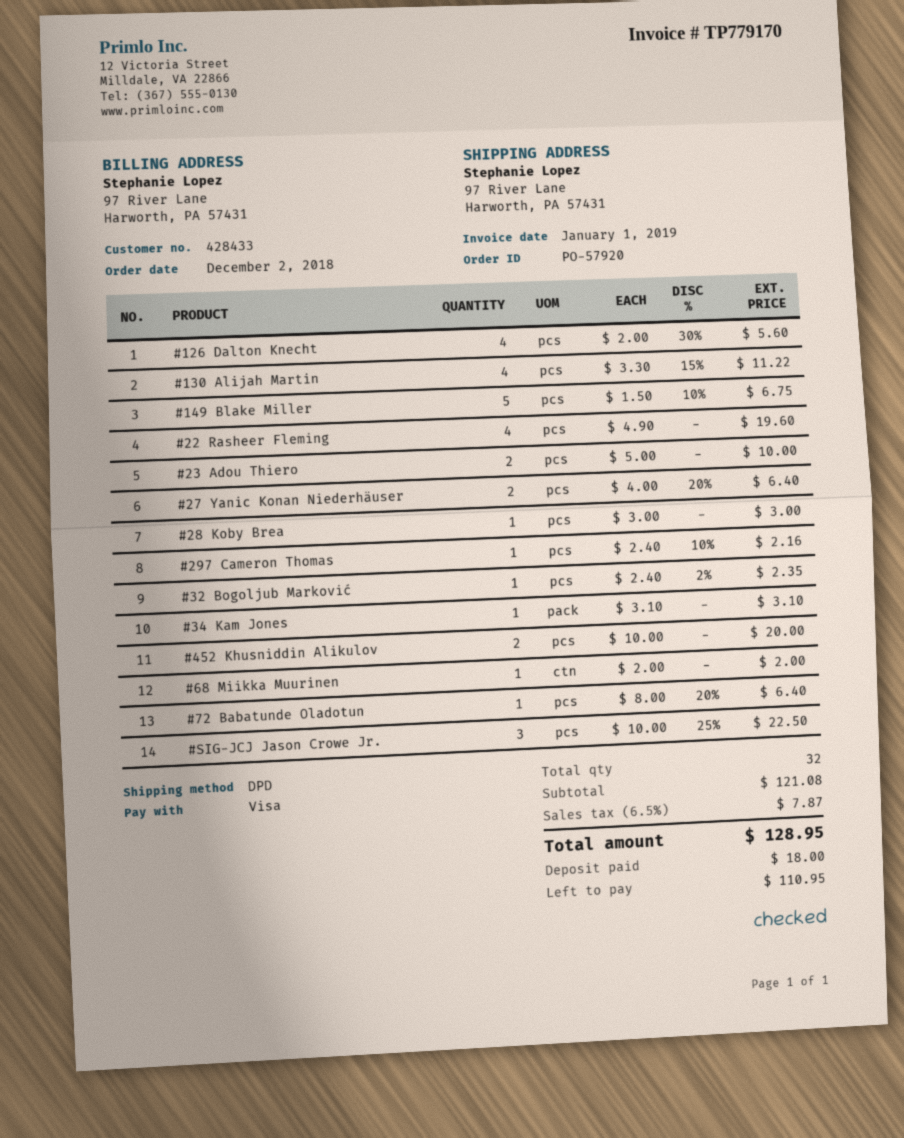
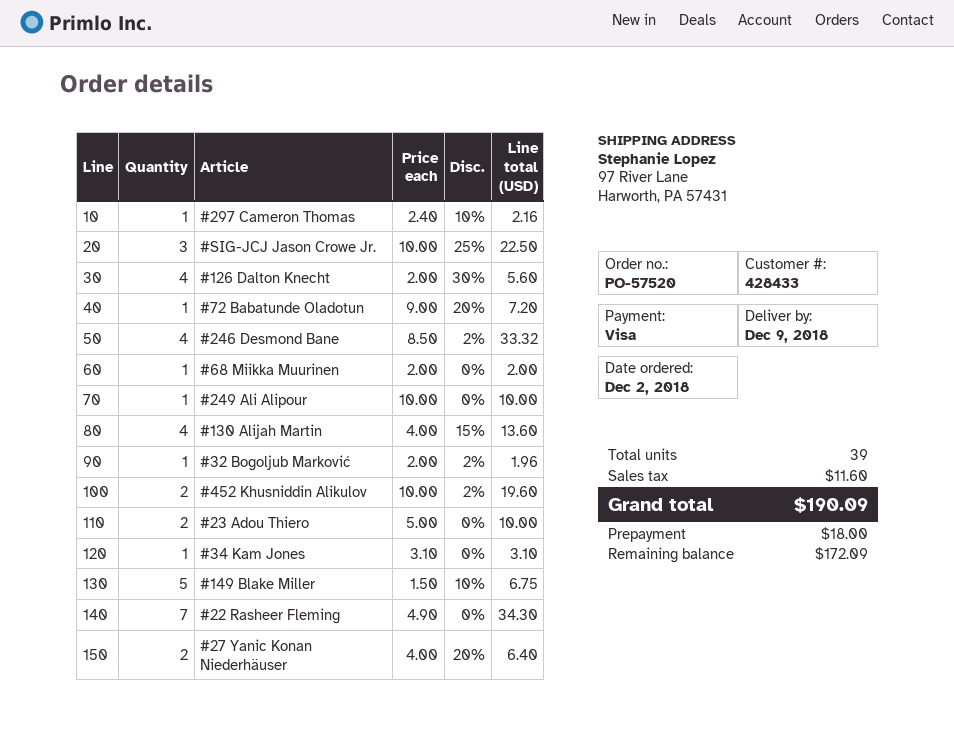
order number: PO-57920 -> PO-57520
#130 Alijah Martin: 4 x 3.30 - 15% = 11.22 -> 4 x 4.00 - 15% = 13.60
#22 Rasheer Fleming: 4 x 4.90 = 19.60 -> 7 x 4.90 = 34.30
#28 Koby Brea: 1 x 3.00 = 3.00 -> none
#32 Bogoljub Marković: 1 x 2.40 - 2% = 2.35 -> 1 x 2.00 - 2% = 1.96
#452 Khusniddin Alikulov: 2 x 10.00 = 20.00 -> 2 x 10.00 - 2% = 19.60
#72 Babatunde Oladotun: 1 x 8.00 - 20% = 6.40 -> 1 x 9.00 - 20% = 7.20
#246 Desmond Bane: none -> 4 x 8.50 - 2% = 33.32
#249 Ali Alipour: none -> 1 x 10.00 = 10.00
total quantity: 32 -> 39
tax: 7.87 -> 11.60
total: 128.95 -> 190.09
balance: 110.95 -> 172.09

